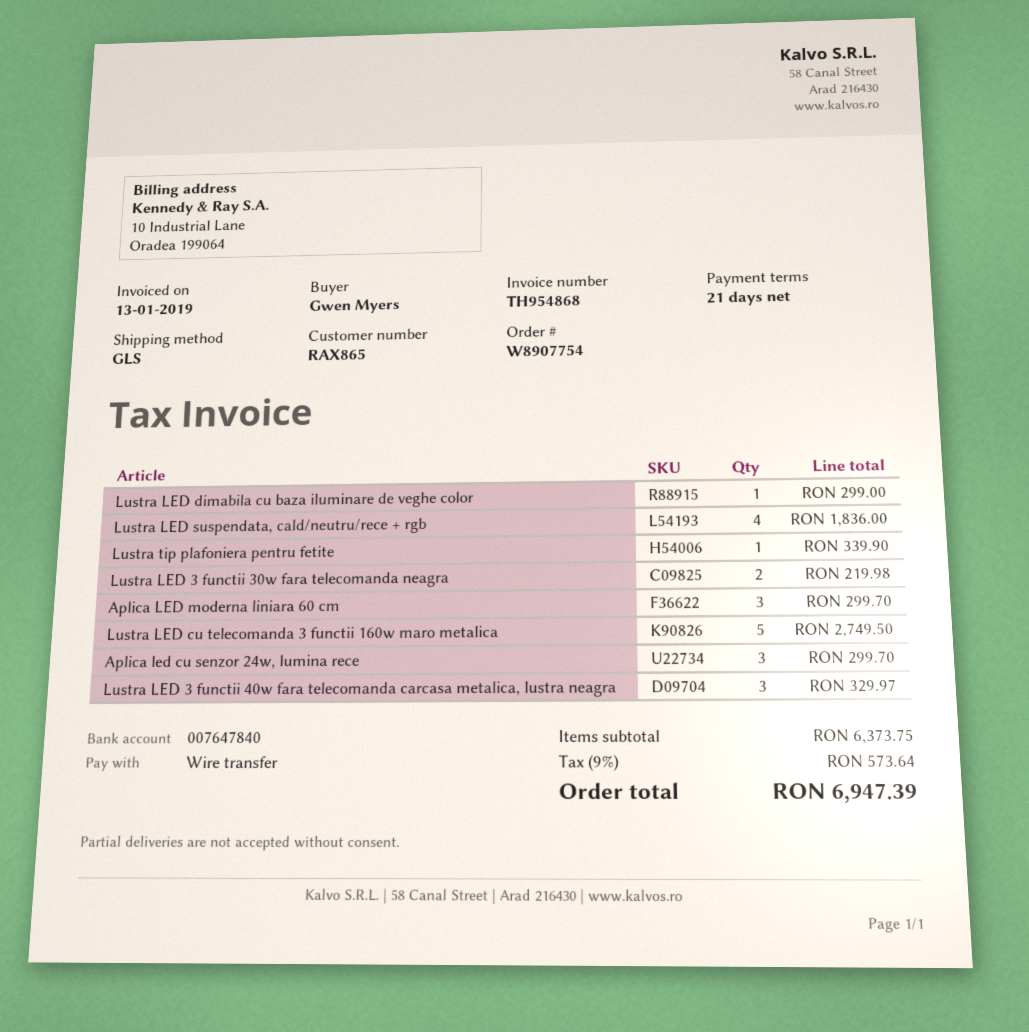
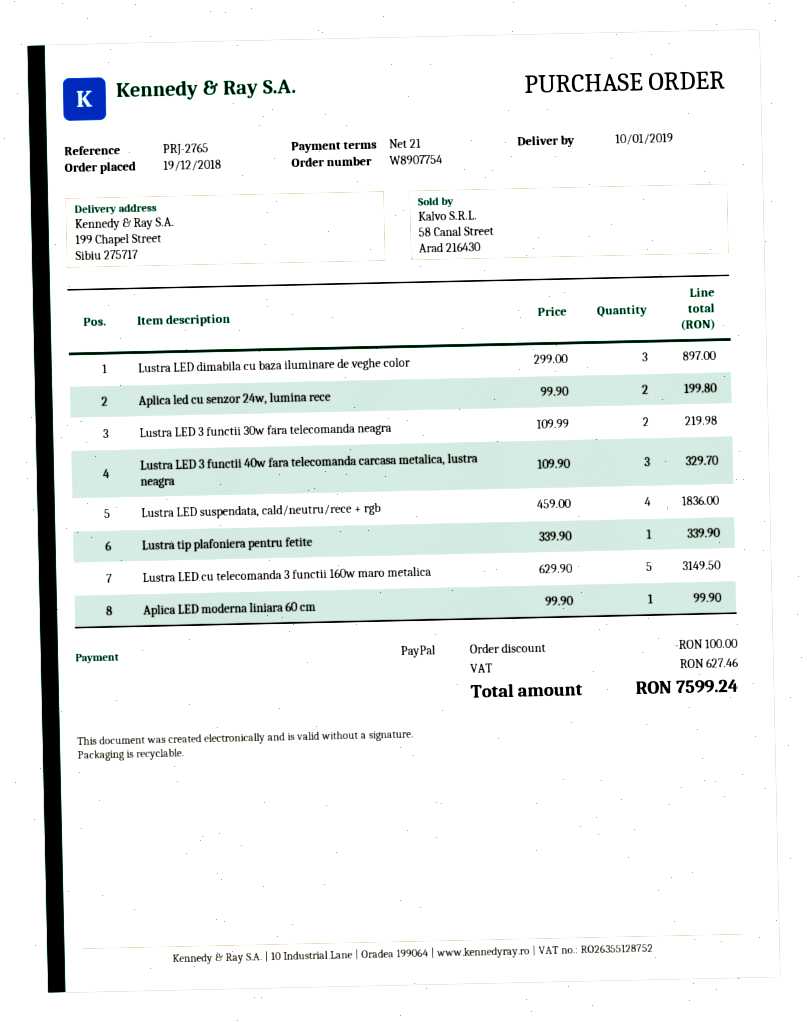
payment method: bank transfer -> PayPal
Lustra LED dimabila cu baza iluminare de veghe color: 1 for 299.00 -> 3 for 897.00
Aplica LED moderna liniara 60 cm: 3 for 299.70 -> 1 for 99.90
Lustra LED cu telecomanda 3 functii 160w maro metalica: 5 for 2749.50 -> 5 for 3149.50
Aplica led cu senzor 24w, lumina rece: 3 for 299.70 -> 2 for 199.80
Lustra LED 3 functii 40w fara telecomanda carcasa metalica, lustra neagra: 3 for 329.97 -> 3 for 329.70
discount: none -> 100.00
tax: 573.64 -> 627.46
total: 6947.39 -> 7599.24

